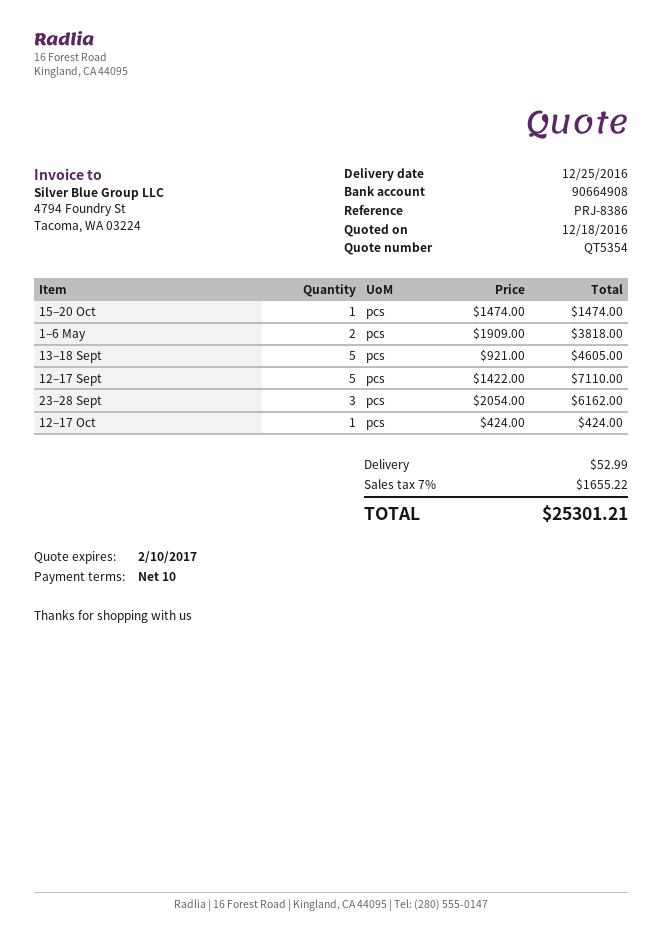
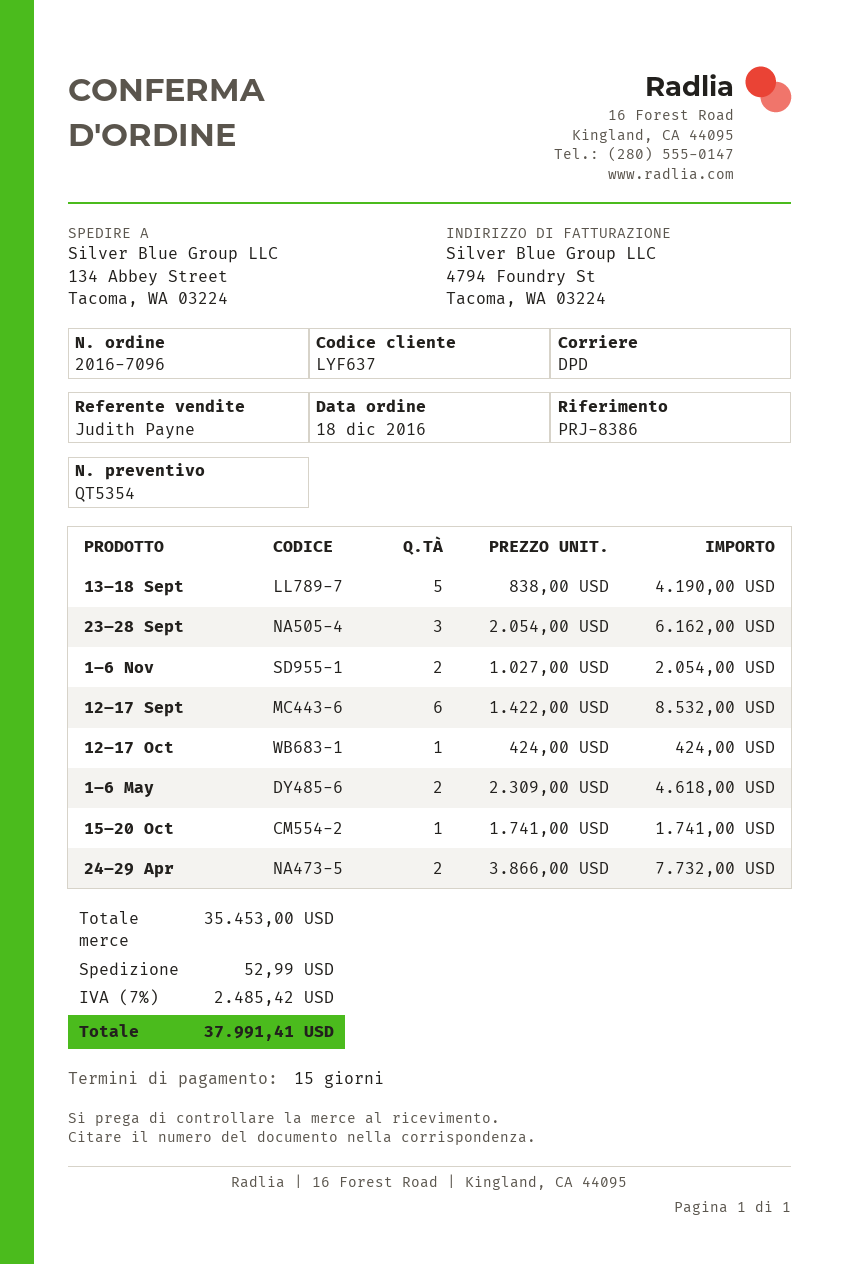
payment terms: 10 days -> 15 days
15–20 Oct: 1 x 1474.00 = 1474.00 -> 1 x 1741.00 = 1741.00
1–6 May: 2 x 1909.00 = 3818.00 -> 2 x 2309.00 = 4618.00
13–18 Sept: 5 x 921.00 = 4605.00 -> 5 x 838.00 = 4190.00
12–17 Sept: 5 x 1422.00 = 7110.00 -> 6 x 1422.00 = 8532.00
1–6 Nov: none -> 2 x 1027.00 = 2054.00
24–29 Apr: none -> 2 x 3866.00 = 7732.00
tax: 7% = 1655.22 -> 7% = 2485.42
total: 25301.21 -> 37991.41

